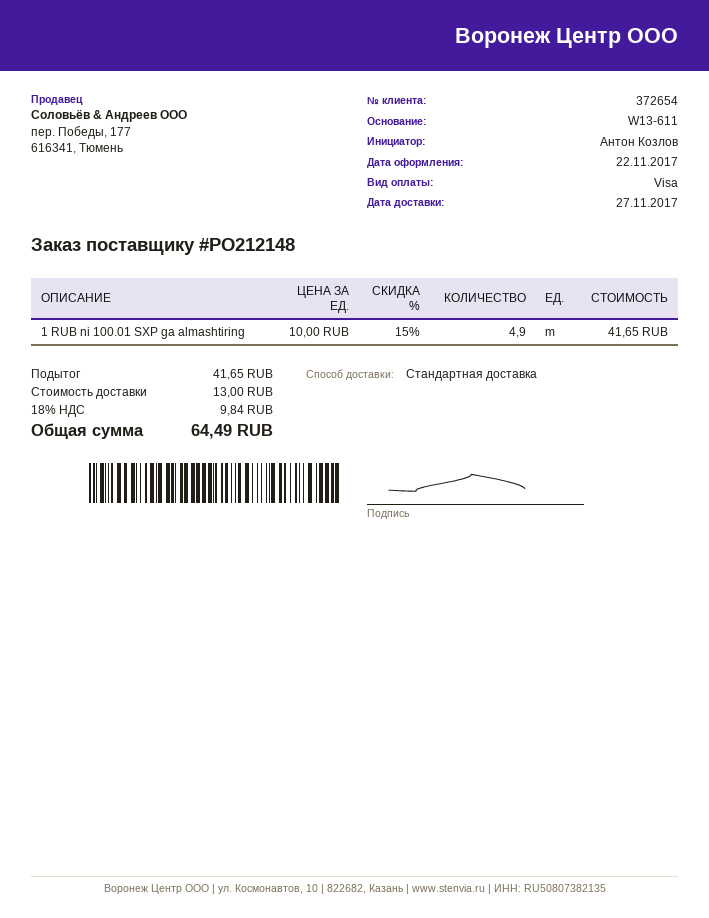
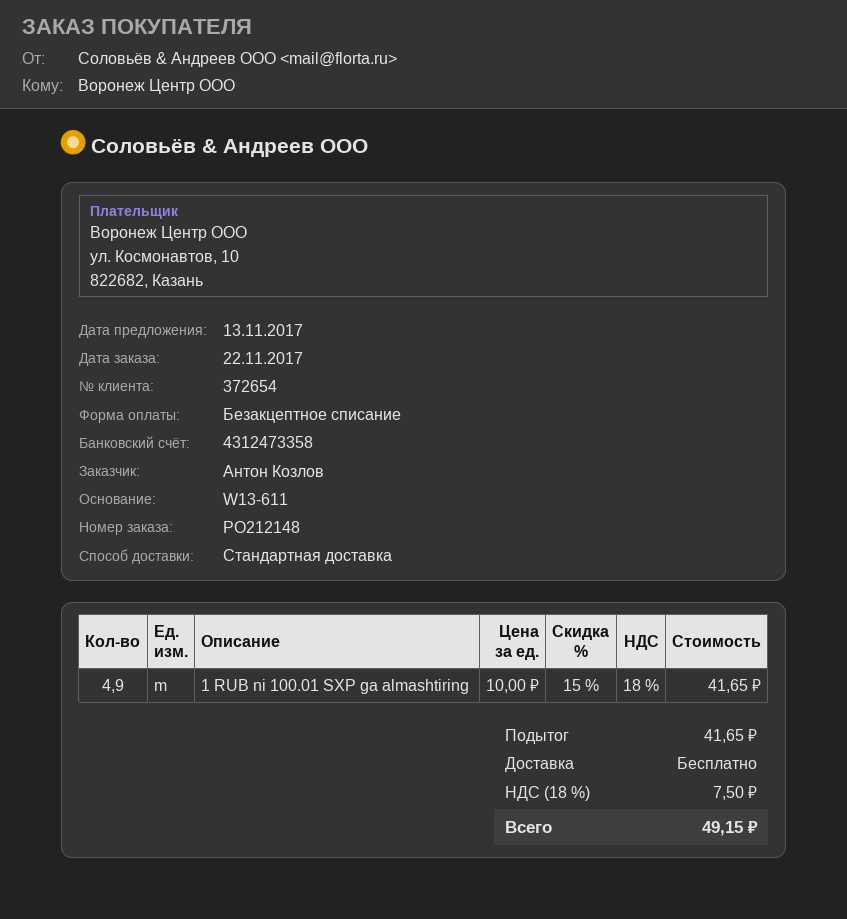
payment method: Visa -> direct debit
shipping: 13.00 -> 0.00
tax: 18% = 9.84 -> 18% = 7.50
total: 64.49 -> 49.15

